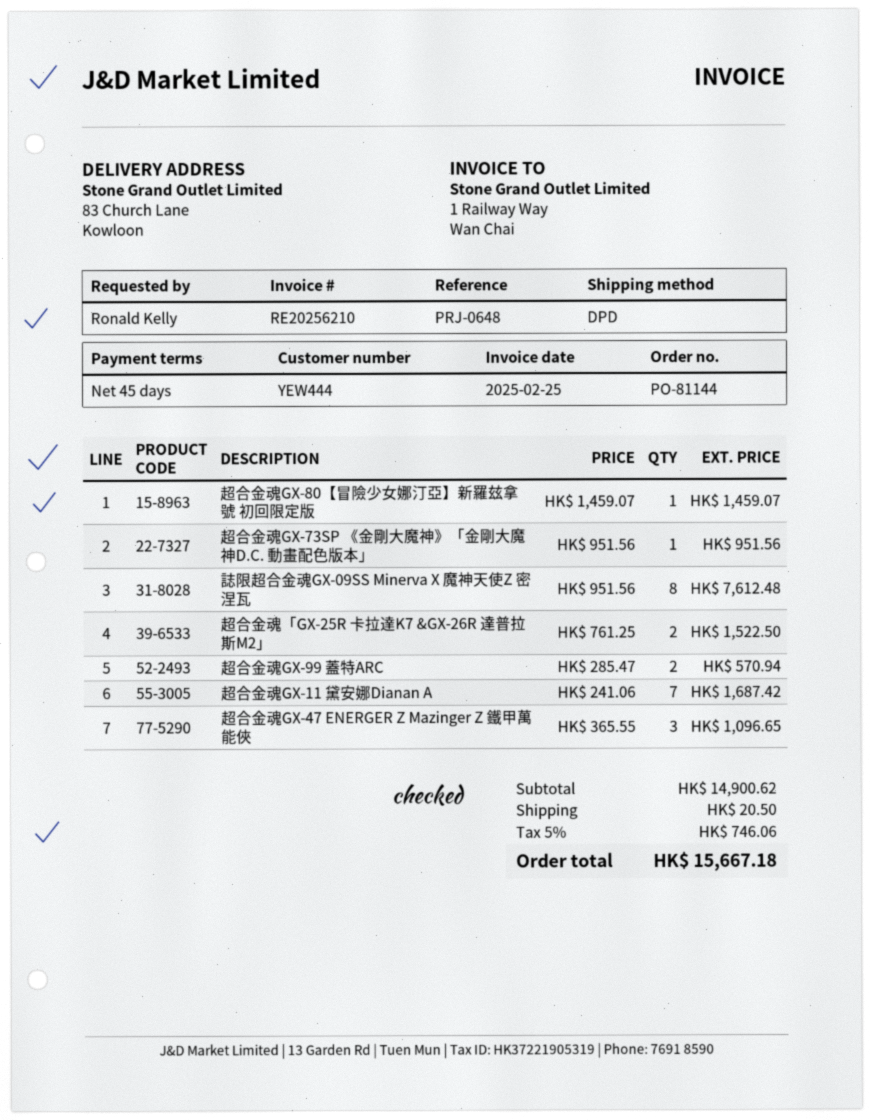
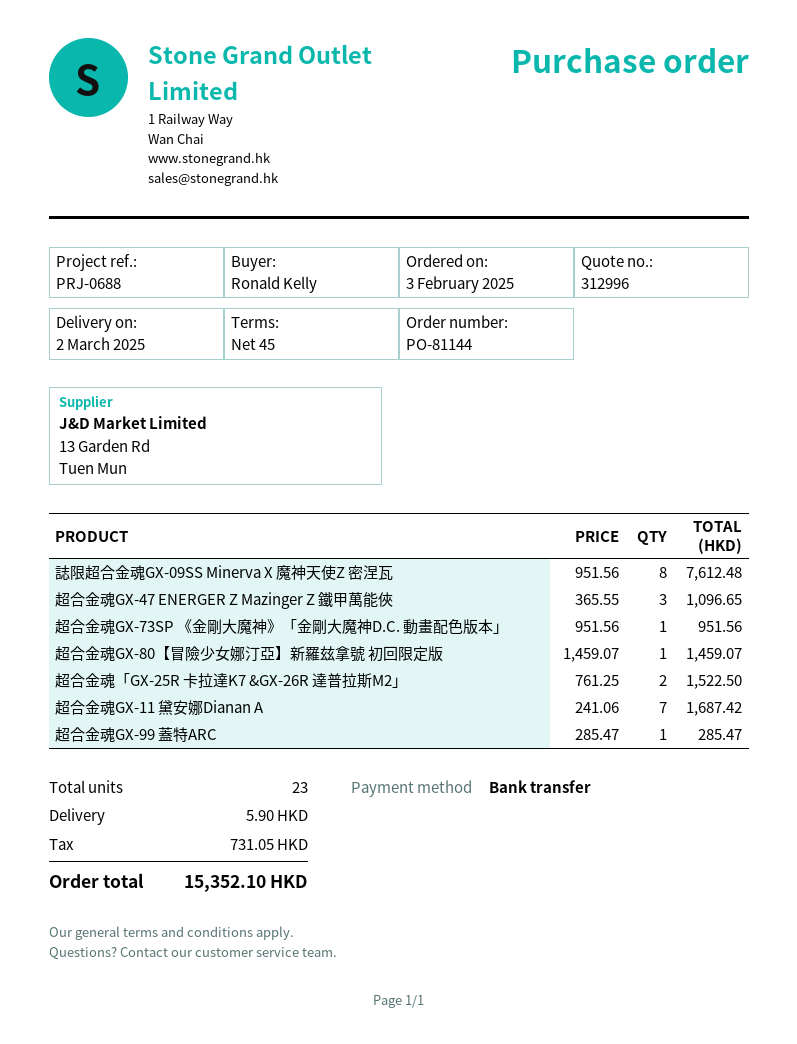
reference: PRJ-0648 -> PRJ-0688
超合金魂GX-99 蓋特ARC: 2 x 285.47 = 570.94 -> 1 x 285.47 = 285.47
shipping: 20.50 -> 5.90
tax: 746.06 -> 731.05
total: 15667.18 -> 15352.10

